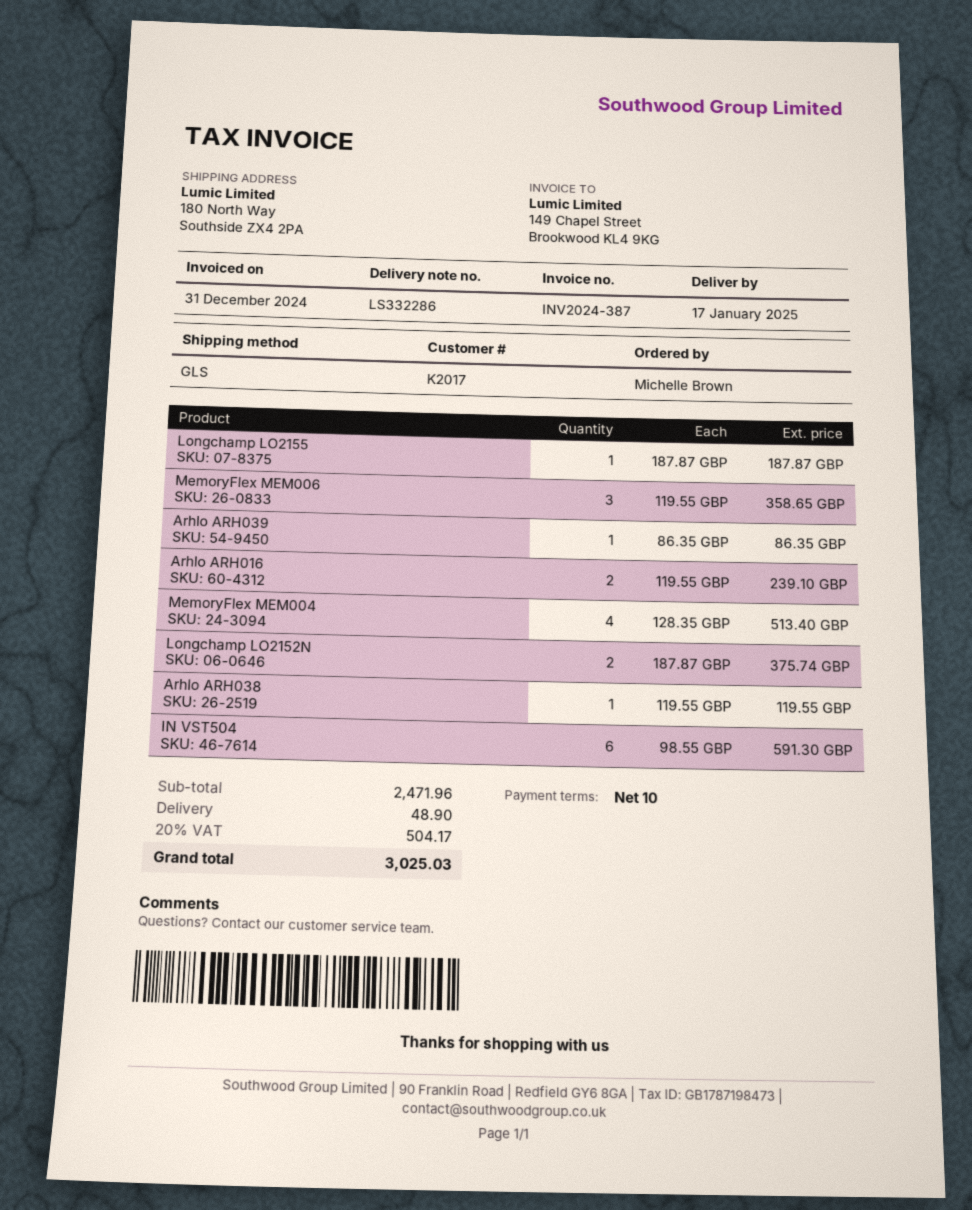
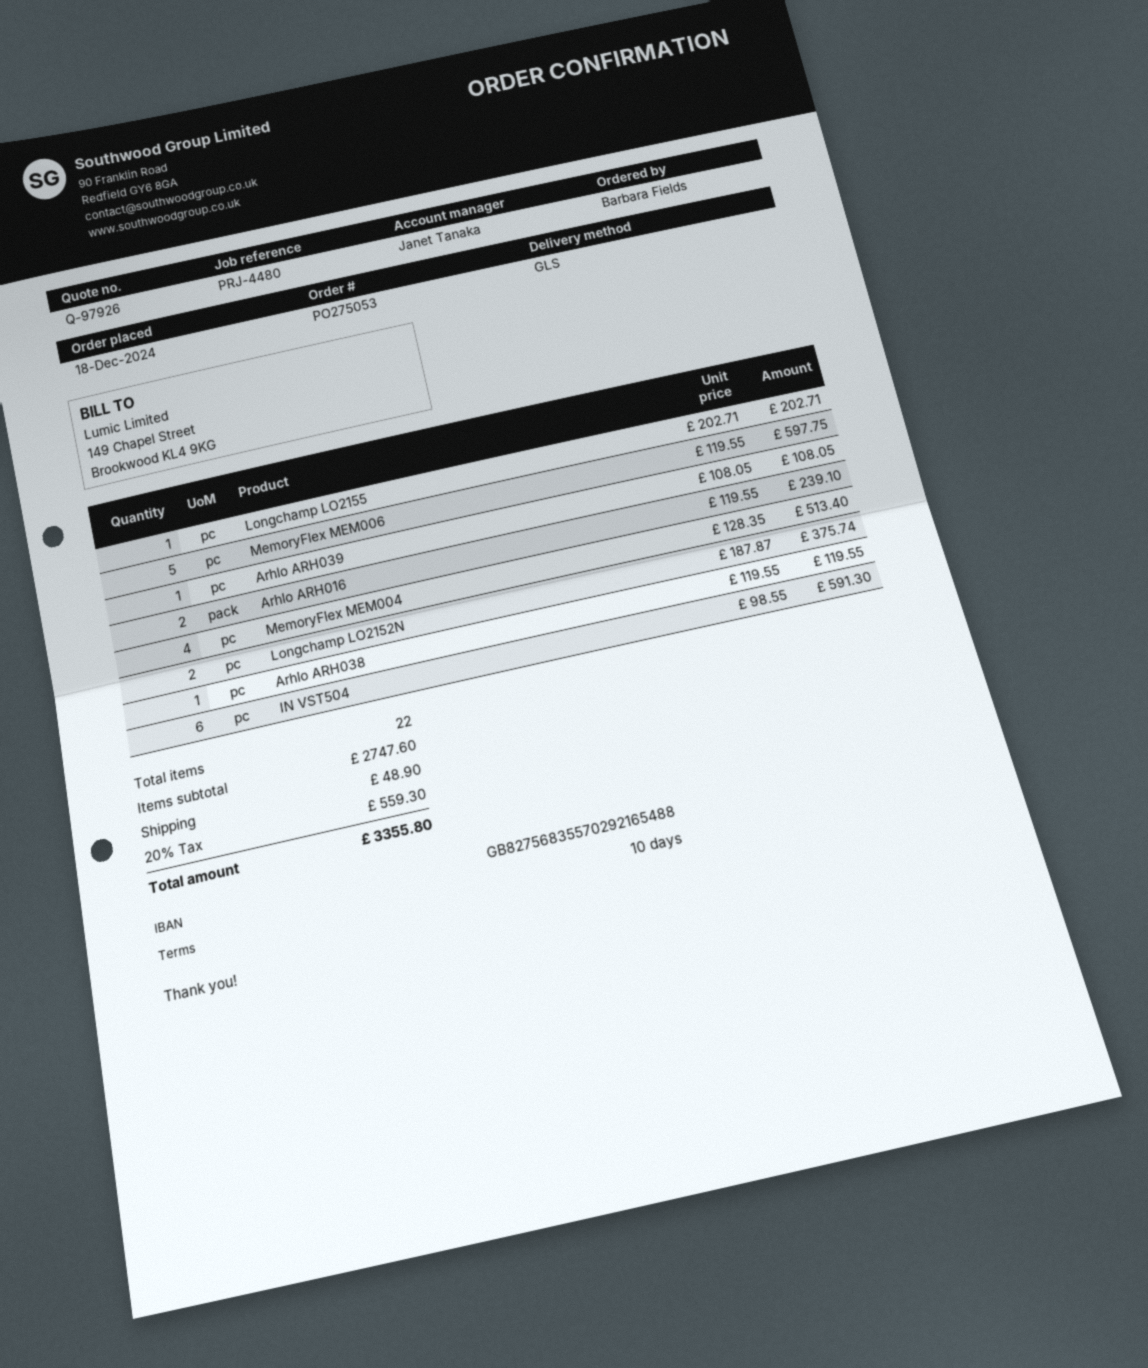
ordered by: Michelle Brown -> Barbara Fields
Longchamp LO2155: 1 x 187.87 = 187.87 -> 1 x 202.71 = 202.71
MemoryFlex MEM006: 3 x 119.55 = 358.65 -> 5 x 119.55 = 597.75
Arhlo ARH039: 1 x 86.35 = 86.35 -> 1 x 108.05 = 108.05
subtotal: 2471.96 -> 2747.60
tax: 20% = 504.17 -> 20% = 559.30
total: 3025.03 -> 3355.80

